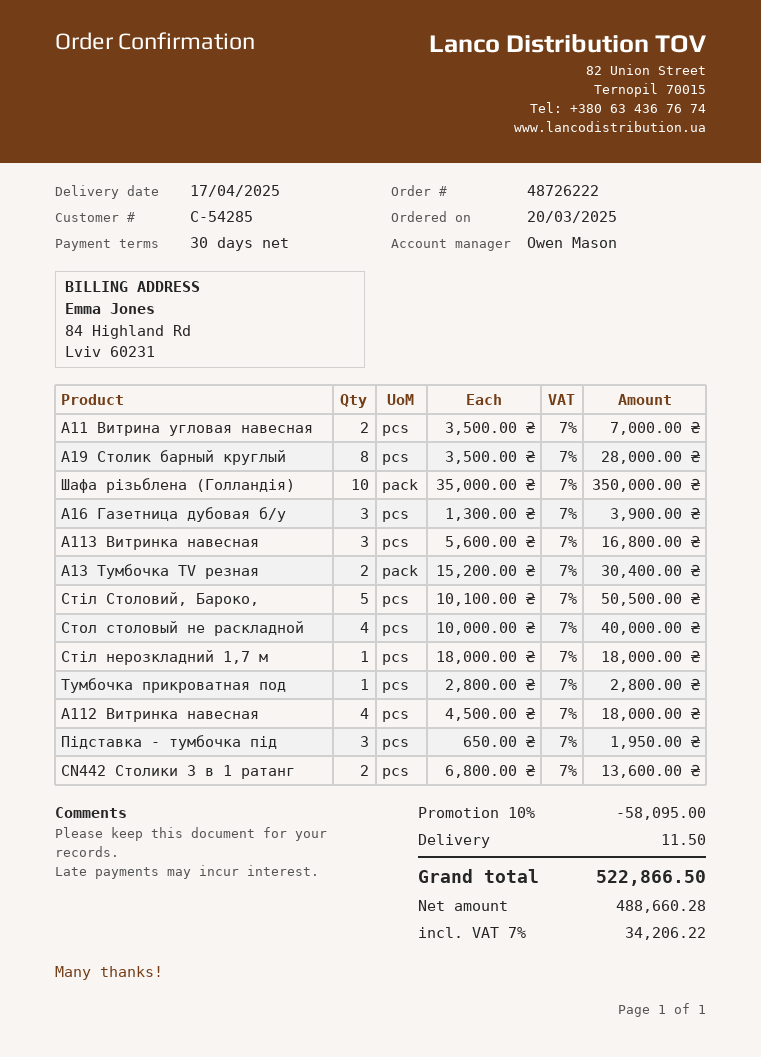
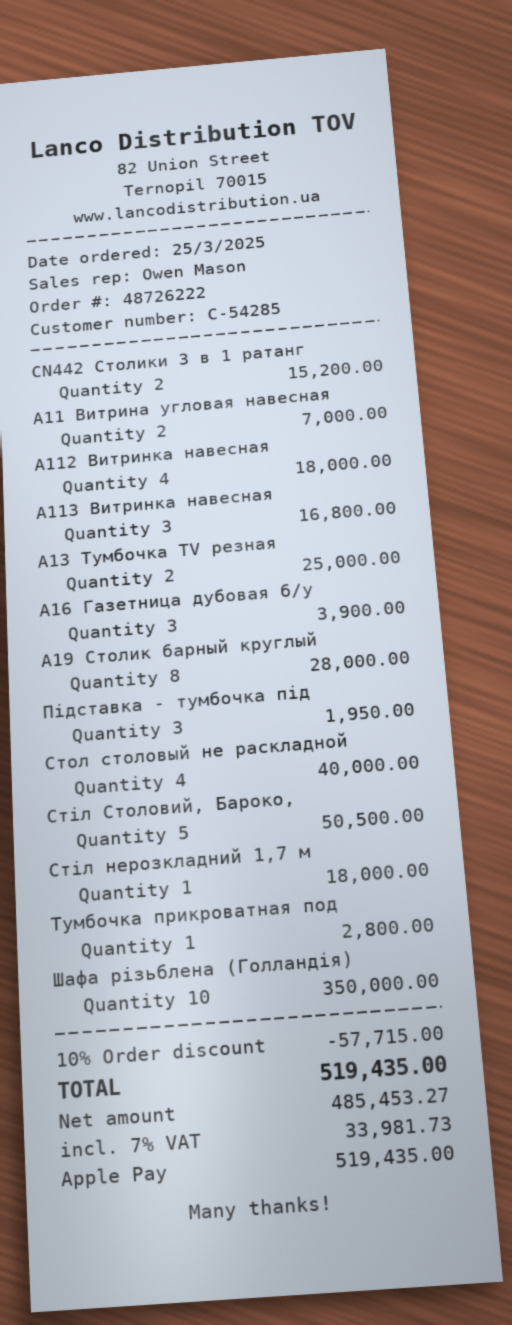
order date: 2025-03-20 -> 2025-03-25
А13 Тумбочка TV резная: 2 for 30400.00 -> 2 for 25000.00
CN442 Столики 3 в 1 ратанг: 2 for 13600.00 -> 2 for 15200.00
discount: 10% = 58095.00 -> 10% = 57715.00
shipping: 11.50 -> none
net: 488660.28 -> 485453.27
tax: 7% = 34206.22 -> 7% = 33981.73
total: 522866.50 -> 519435.00

